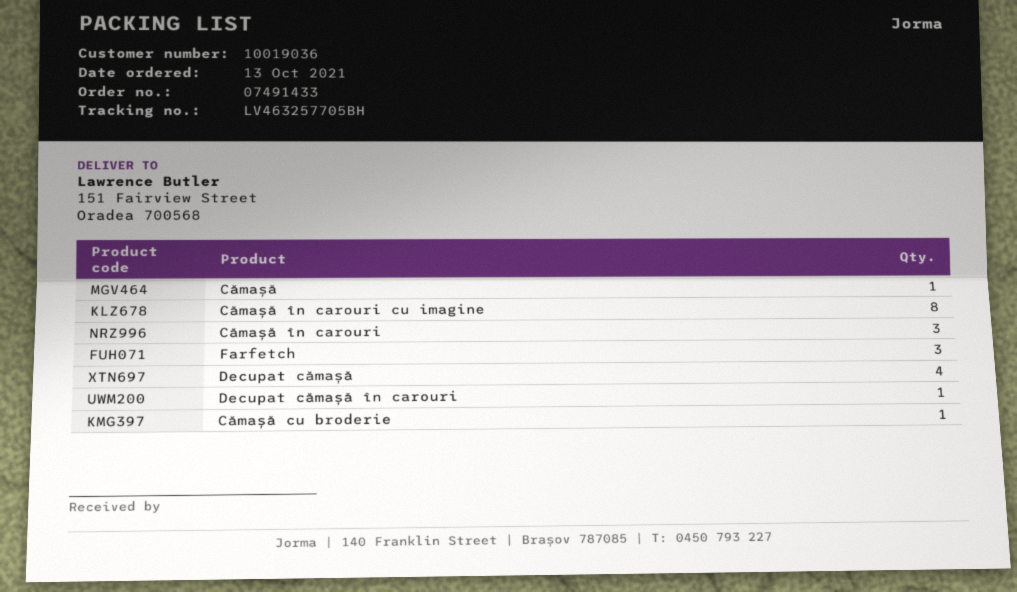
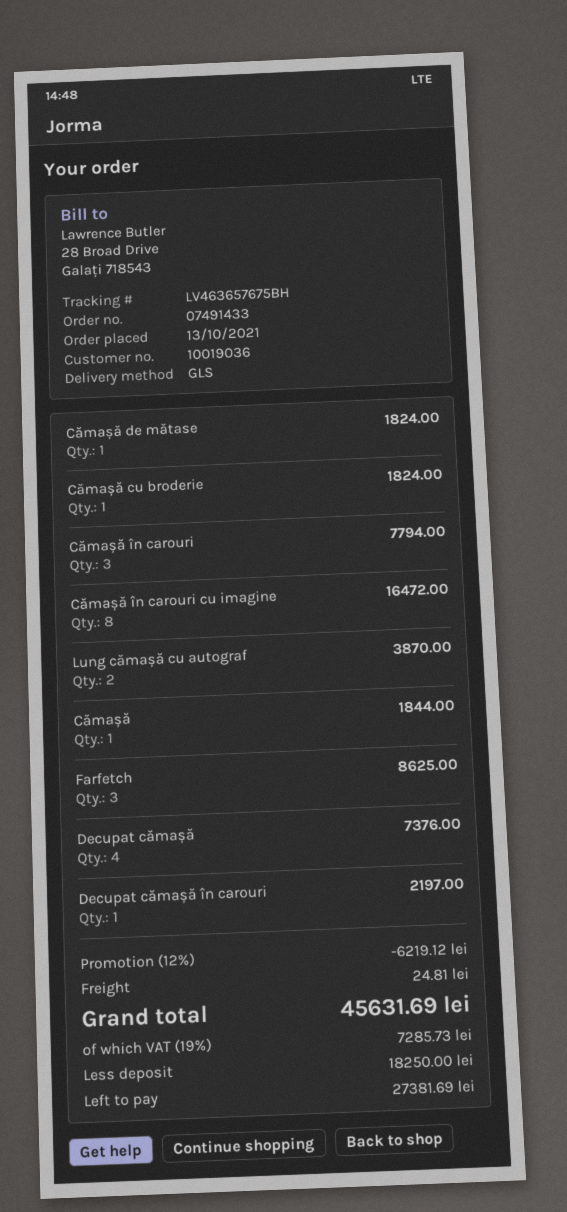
tracking number: LV463257705BH -> LV463657675BH
Cămașă de mătase: none -> 1
Lung cămașă cu autograf: none -> 2

